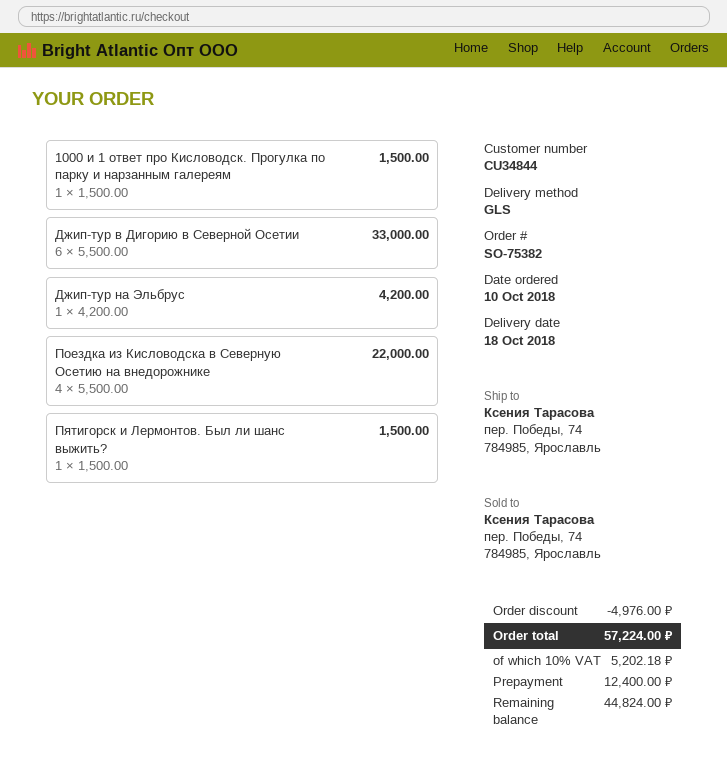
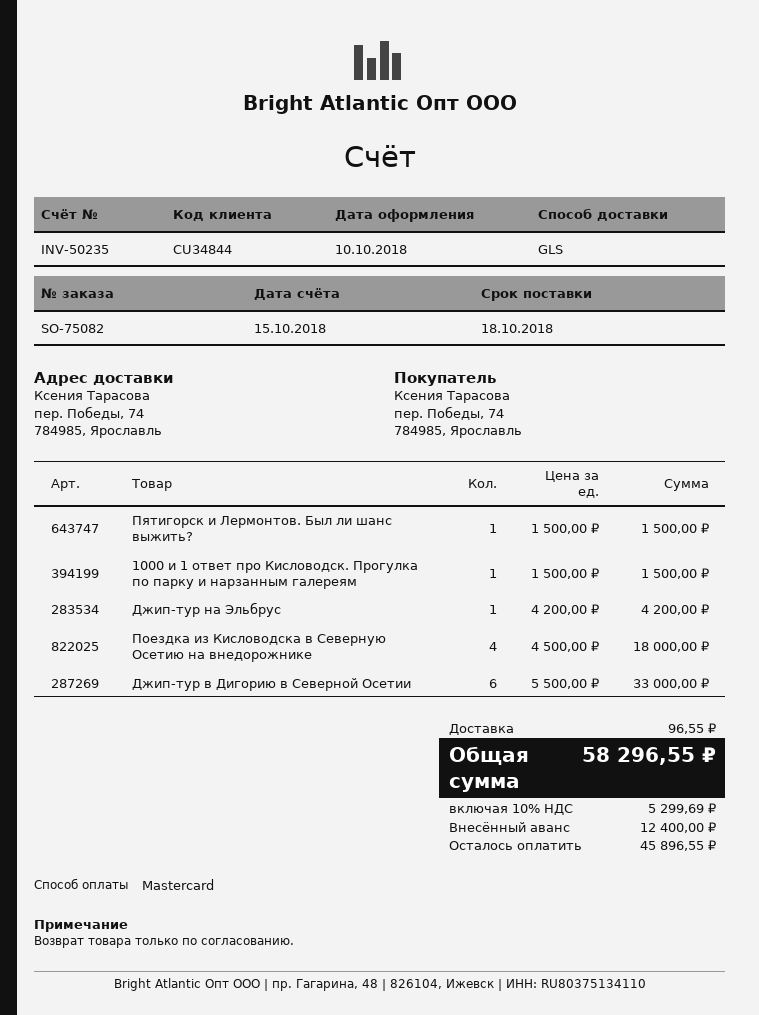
order number: SO-75382 -> SO-75082
Поездка из Кисловодска в Северную Осетию на внедорожнике: 4 x 5500.00 = 22000.00 -> 4 x 4500.00 = 18000.00
discount: 4976.00 -> none
shipping: none -> 96.55
tax: 10% = 5202.18 -> 10% = 5299.69
total: 57224.00 -> 58296.55
balance: 44824.00 -> 45896.55

